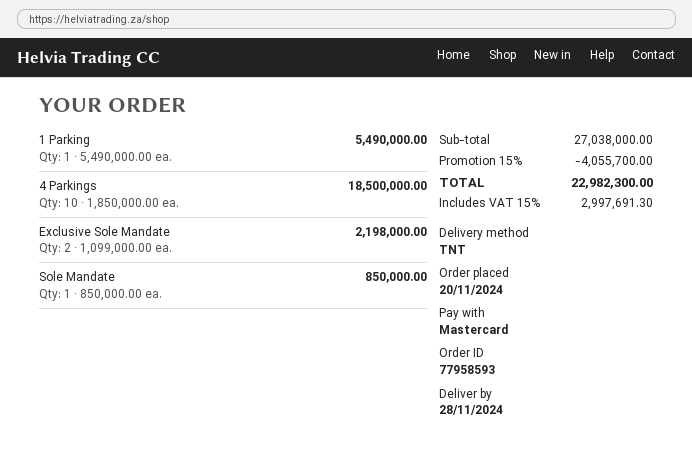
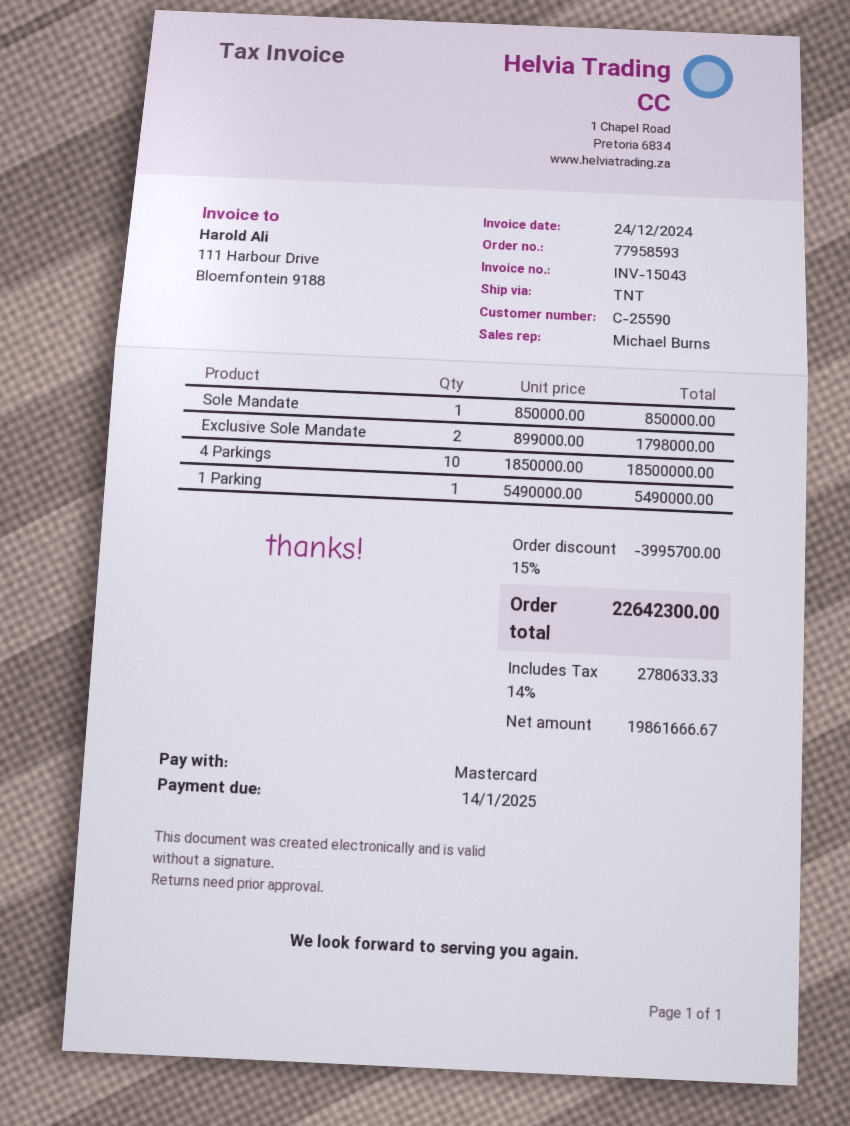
Exclusive Sole Mandate: 2 x 1099000.00 = 2198000.00 -> 2 x 899000.00 = 1798000.00
discount: 15% = 4055700.00 -> 15% = 3995700.00
tax: 15% = 2997691.30 -> 14% = 2780633.33
total: 22982300.00 -> 22642300.00

